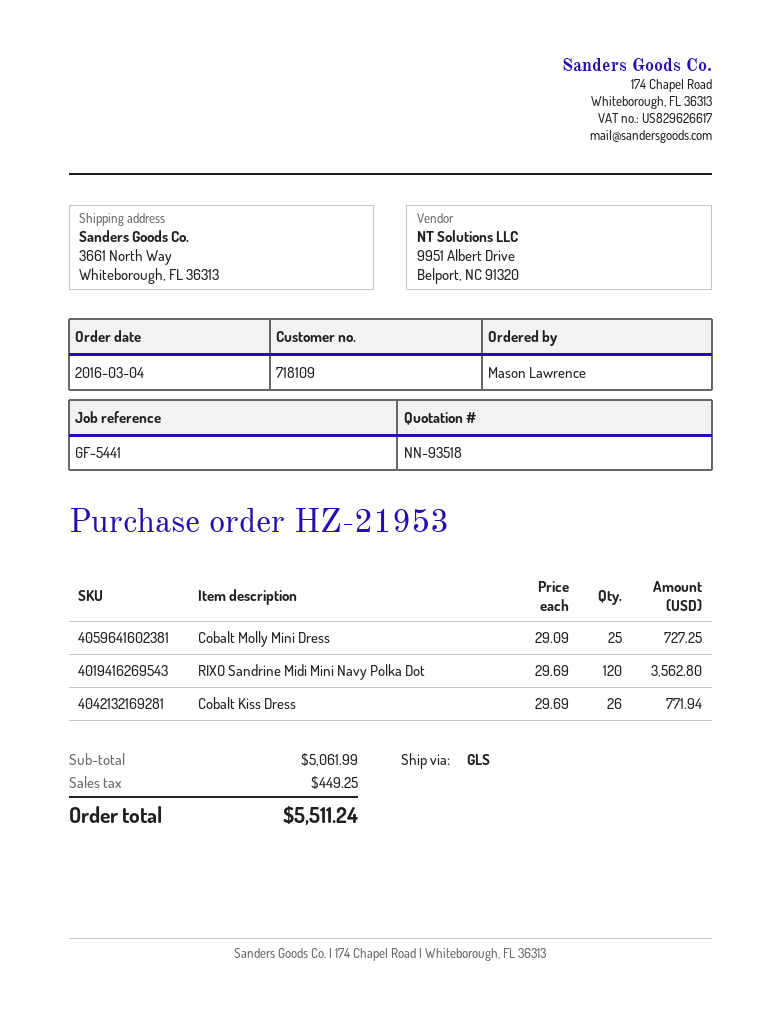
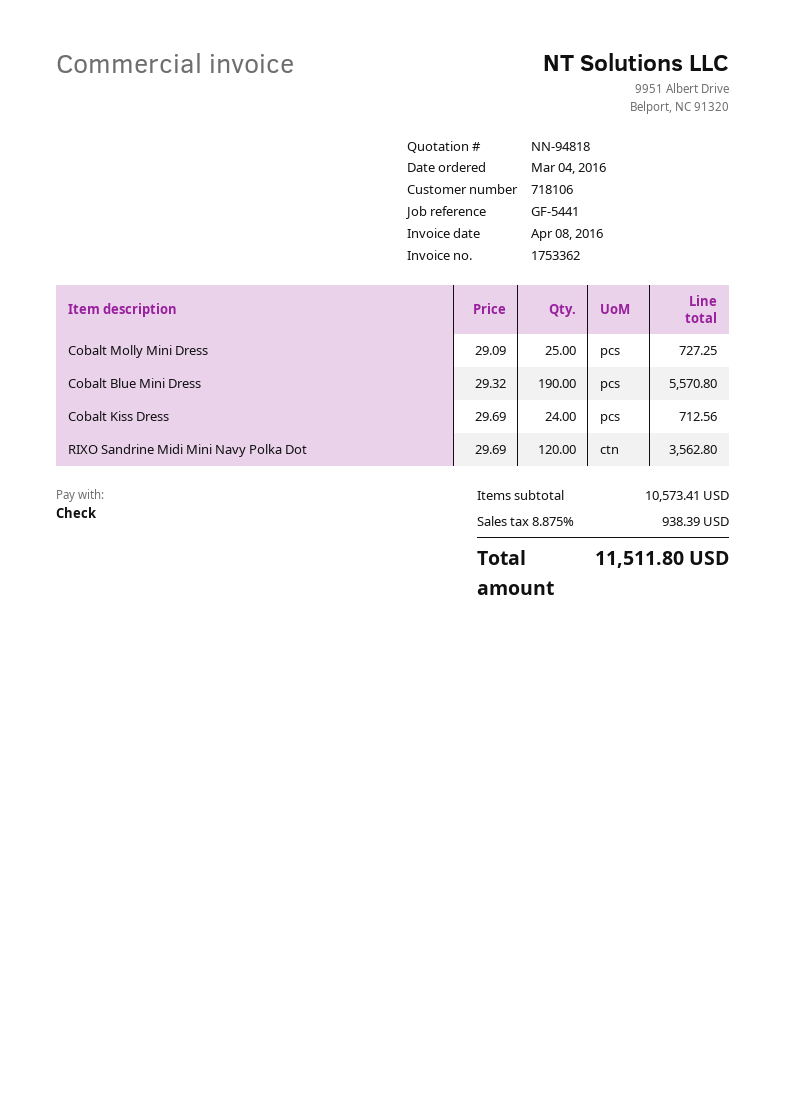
quote number: NN-93518 -> NN-94818
customer number: 718109 -> 718106
Cobalt Kiss Dress: 26 x 29.69 = 771.94 -> 24 x 29.69 = 712.56
Cobalt Blue Mini Dress: none -> 190 x 29.32 = 5570.80
subtotal: 5061.99 -> 10573.41
tax: 449.25 -> 938.39
total: 5511.24 -> 11511.80

